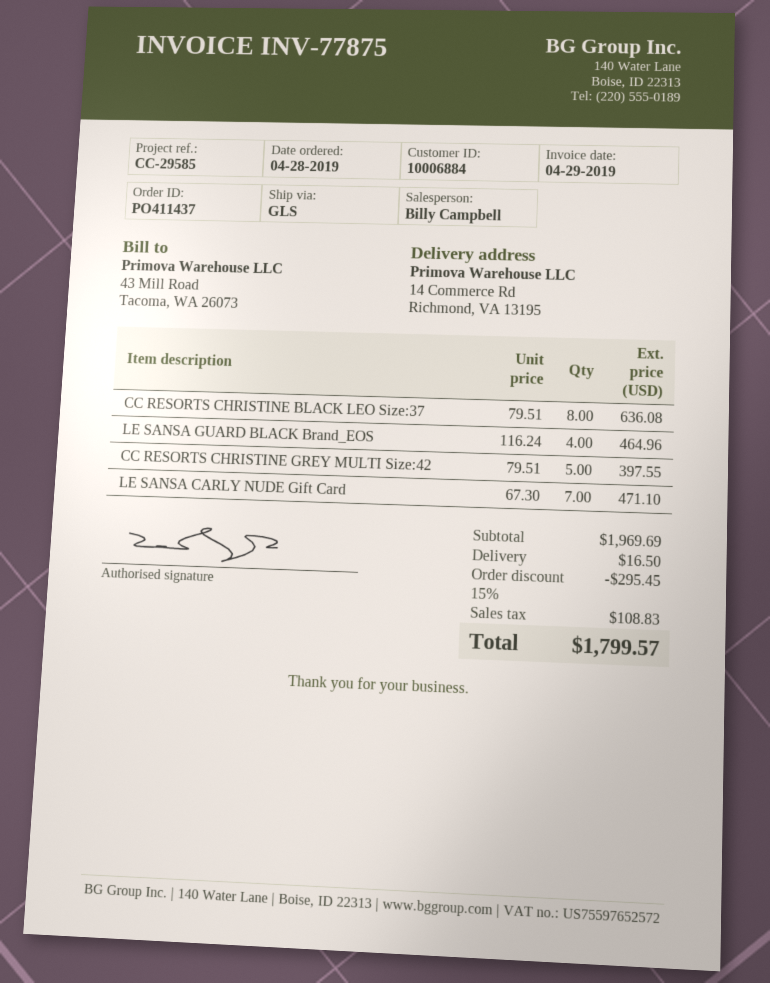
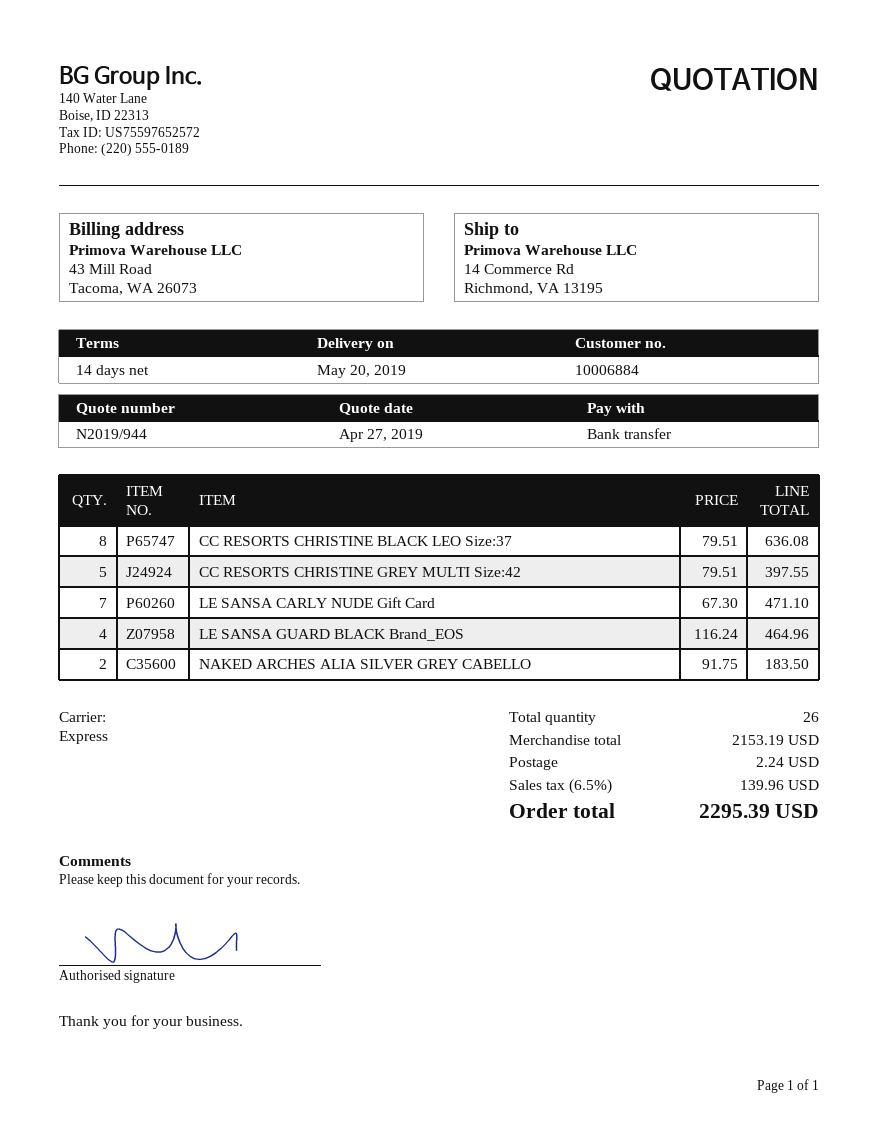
shipping method: GLS -> express
NAKED ARCHES ALIA SILVER GREY CABELLO: none -> 2 x 91.75 = 183.50
subtotal: 1969.69 -> 2153.19
discount: 15% = 295.45 -> none
shipping: 16.50 -> 2.24
tax: 108.83 -> 139.96
total: 1799.57 -> 2295.39

